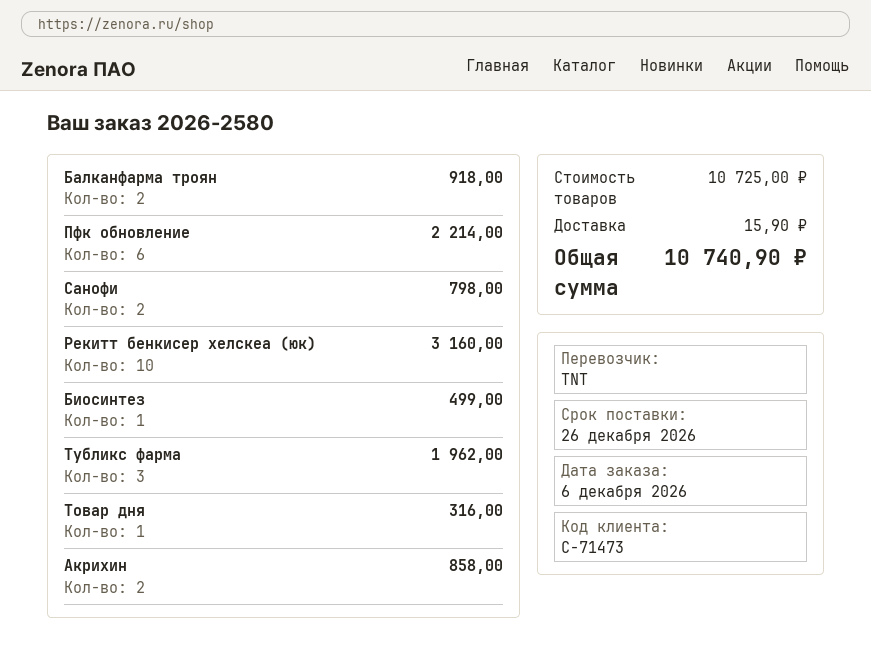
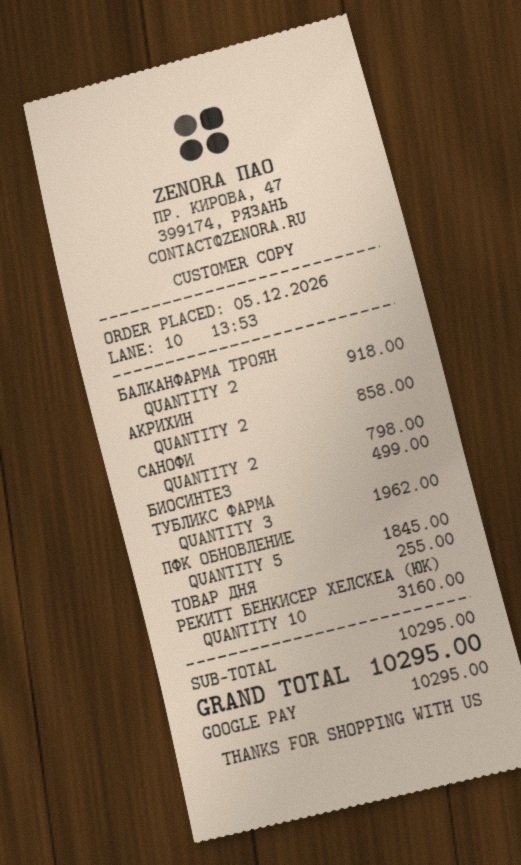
order date: 2026-12-06 -> 2026-12-05
Пфк обновление: 6 for 2214.00 -> 5 for 1845.00
Товар дня: 1 for 316.00 -> 1 for 255.00
subtotal: 10725.00 -> 10295.00
shipping: 15.90 -> none
total: 10740.90 -> 10295.00

